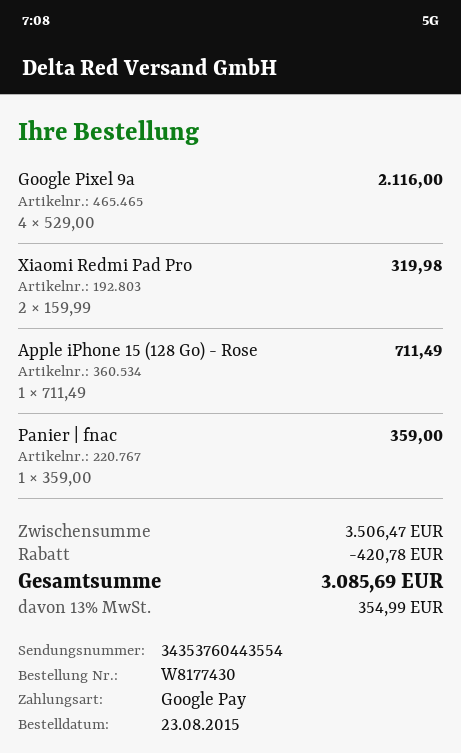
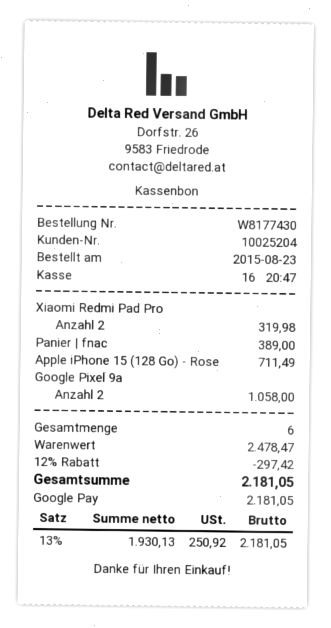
Google Pixel 9a: 4 for 2116.00 -> 2 for 1058.00
Panier | fnac: 1 for 359.00 -> 1 for 389.00
subtotal: 3506.47 -> 2478.47
discount: 420.78 -> 297.42
tax: 13% = 354.99 -> 13% = 250.92
total: 3085.69 -> 2181.05

